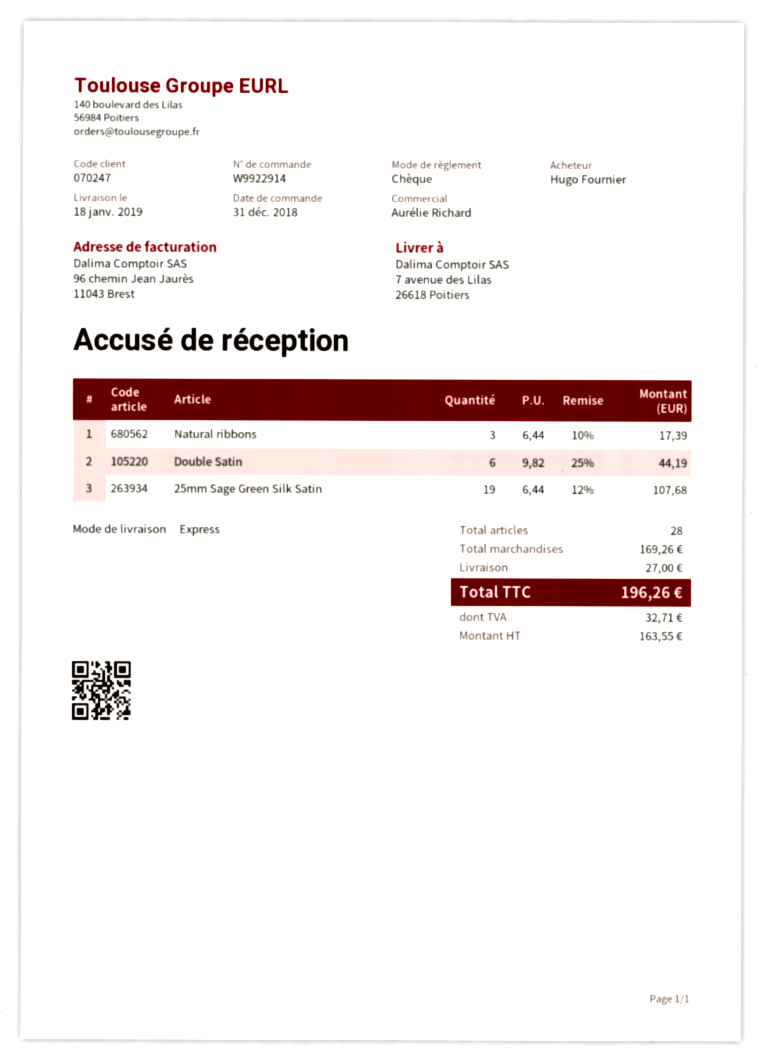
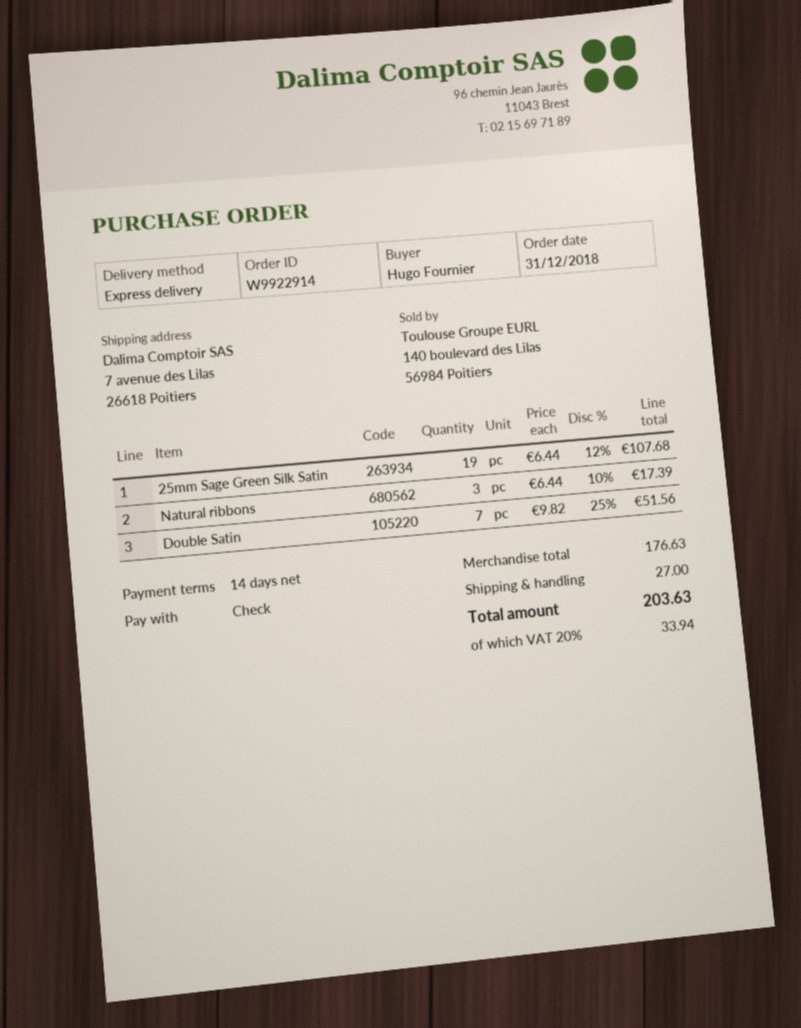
Double Satin: 6 x 9.82 - 25% = 44.19 -> 7 x 9.82 - 25% = 51.56
subtotal: 169.26 -> 176.63
tax: 32.71 -> 33.94
total: 196.26 -> 203.63

